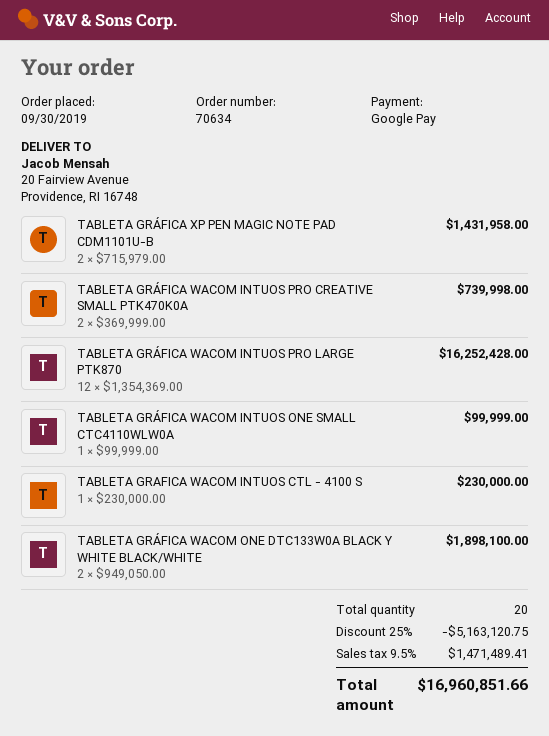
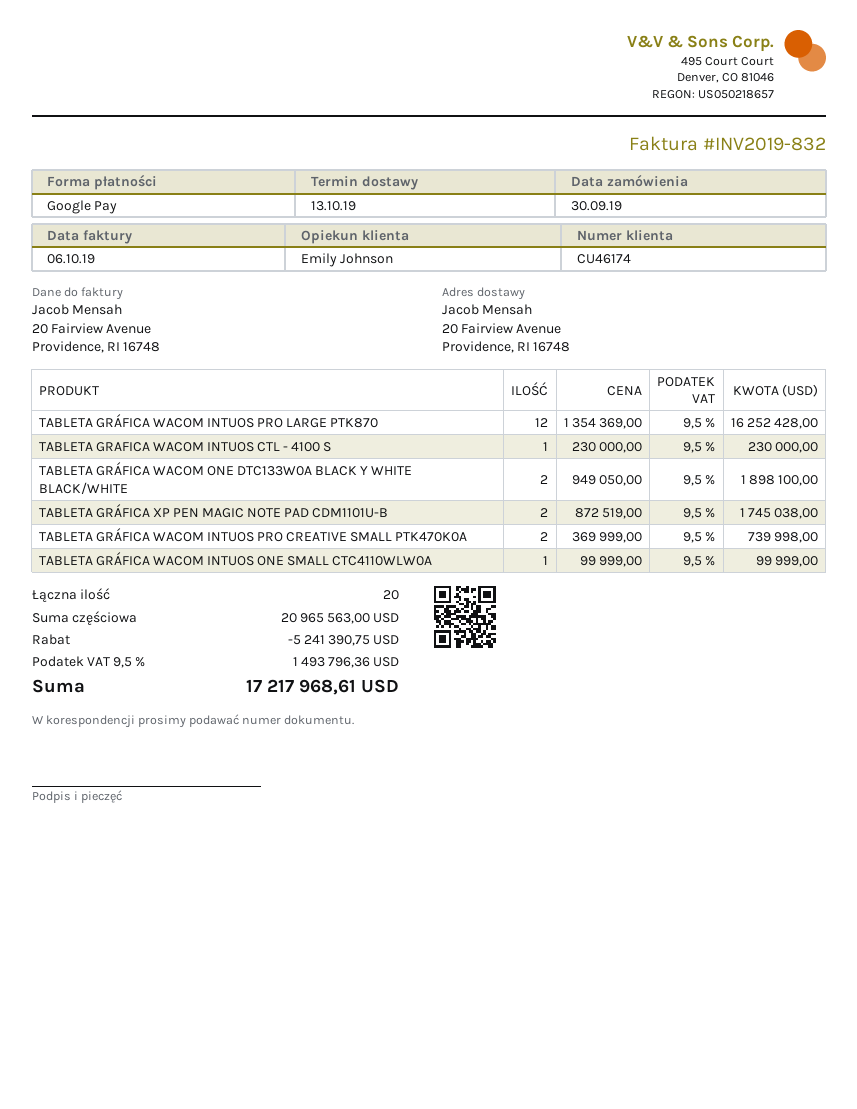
TABLETA GRÁFICA XP PEN MAGIC NOTE PAD CDM1101U-B: 2 x 715979.00 = 1431958.00 -> 2 x 872519.00 = 1745038.00
discount: 5163120.75 -> 5241390.75
tax: 9.5% = 1471489.41 -> 9.5% = 1493796.36
total: 16960851.66 -> 17217968.61

